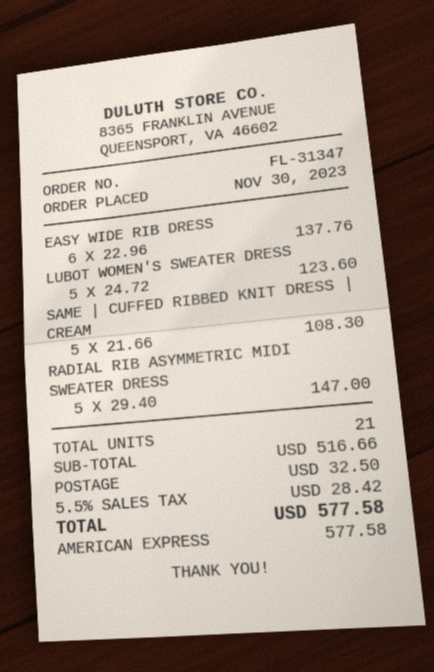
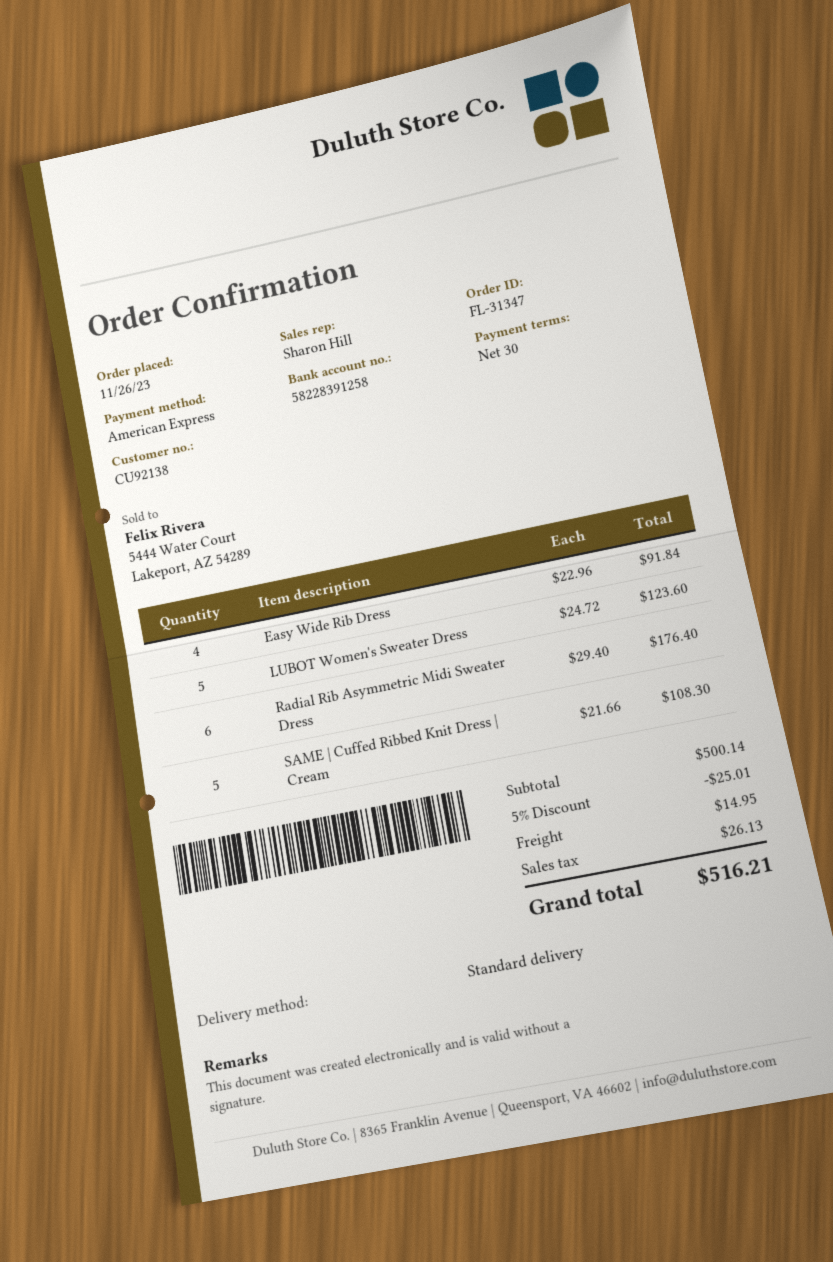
order date: 2023-11-30 -> 2023-11-26
EASY WIDE RIB DRESS: 6 x 22.96 = 137.76 -> 4 x 22.96 = 91.84
RADIAL RIB ASYMMETRIC MIDI SWEATER DRESS: 5 x 29.40 = 147.00 -> 6 x 29.40 = 176.40
subtotal: 516.66 -> 500.14
discount: none -> 5% = 25.01
shipping: 32.50 -> 14.95
tax: 28.42 -> 26.13
total: 577.58 -> 516.21

